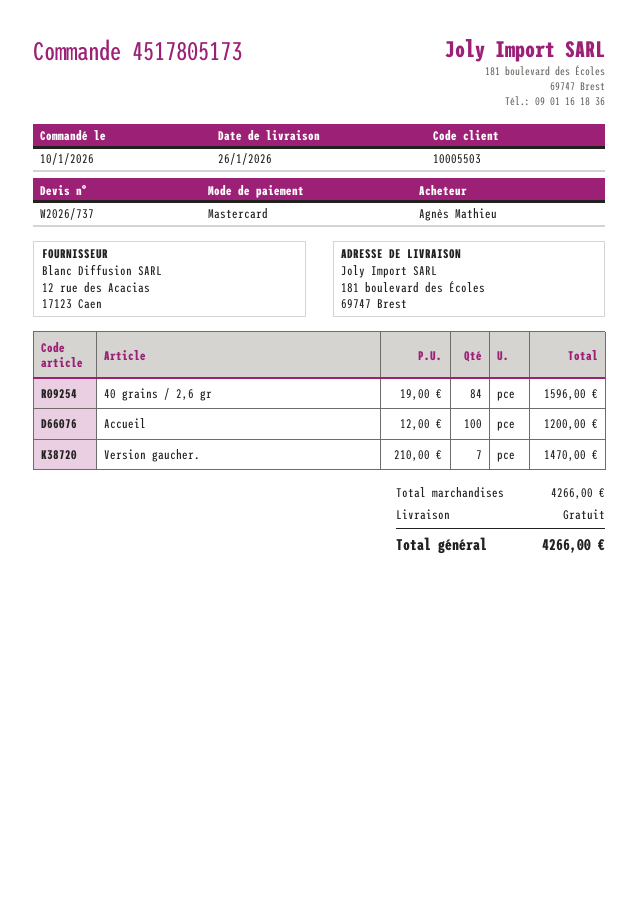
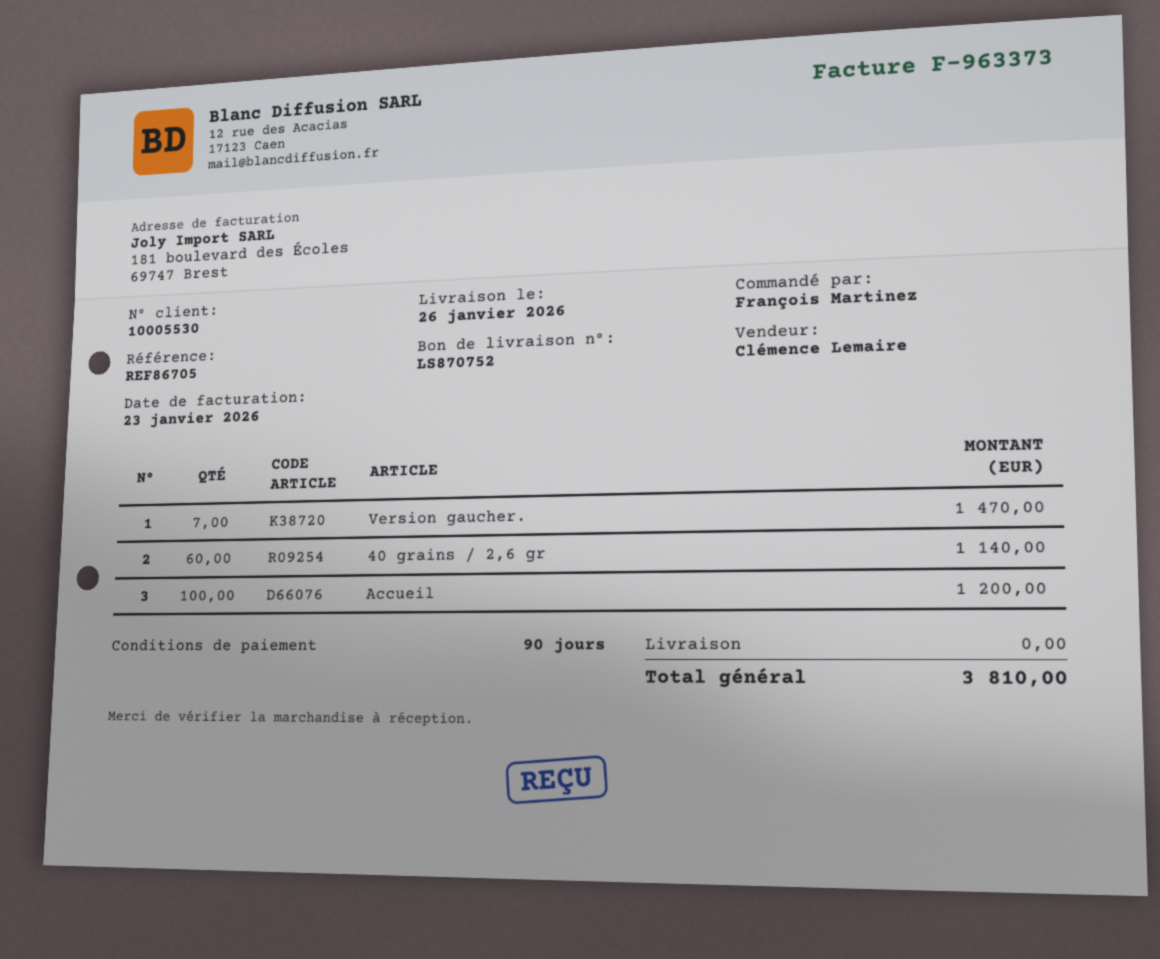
customer number: 10005503 -> 10005530
ordered by: Agnès Mathieu -> François Martinez
40 grains / 2,6 gr: 84 for 1596.00 -> 60 for 1140.00
total: 4266.00 -> 3810.00

